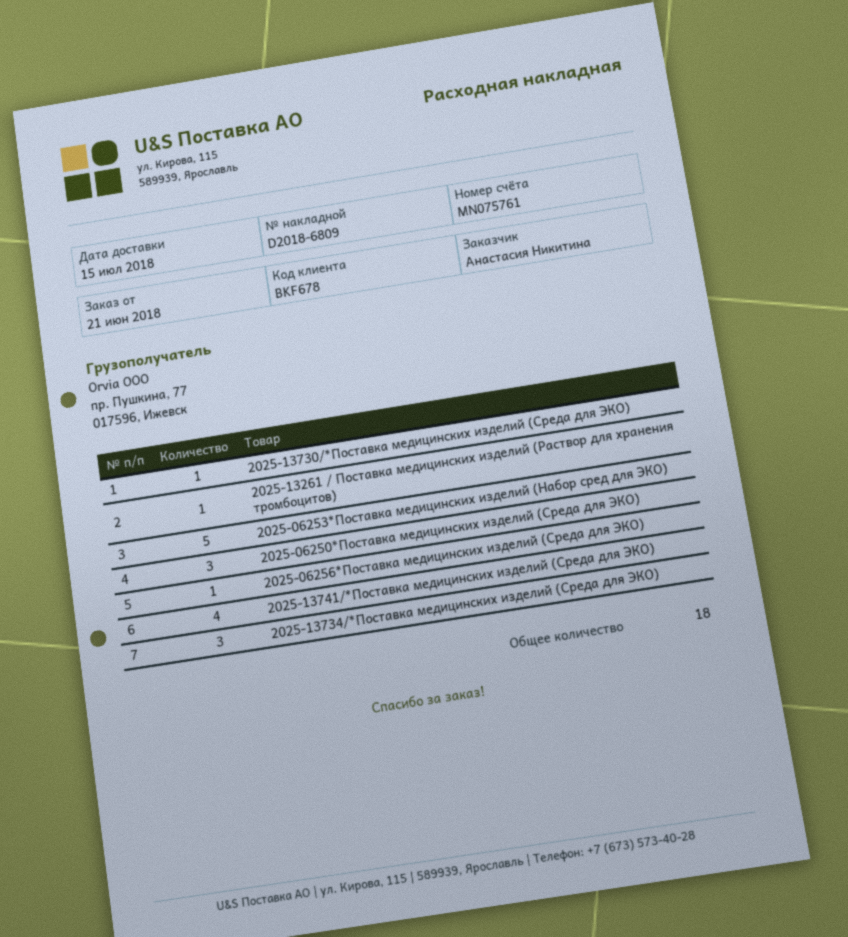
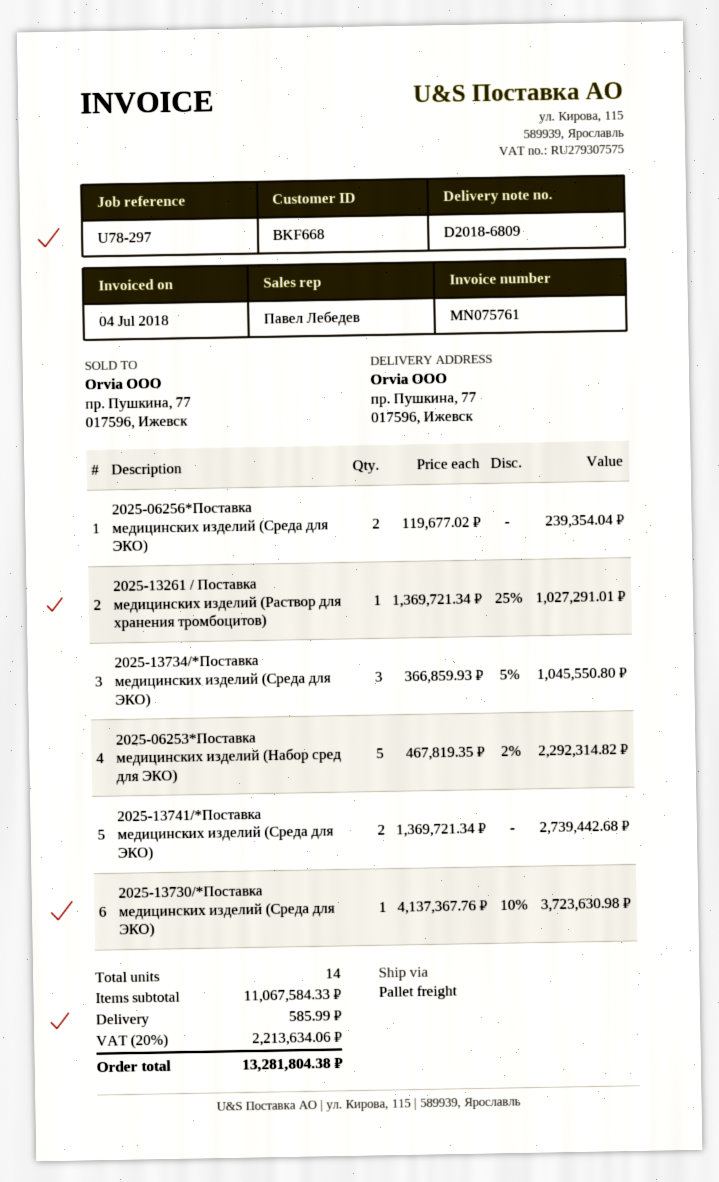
customer number: BKF678 -> BKF668
2025-06250*Поставка медицинских изделий (Среда для ЭКО): 3 -> none
2025-06256*Поставка медицинских изделий (Среда для ЭКО): 1 -> 2
2025-13741/*Поставка медицинских изделий (Среда для ЭКО): 4 -> 2
total quantity: 18 -> 14

